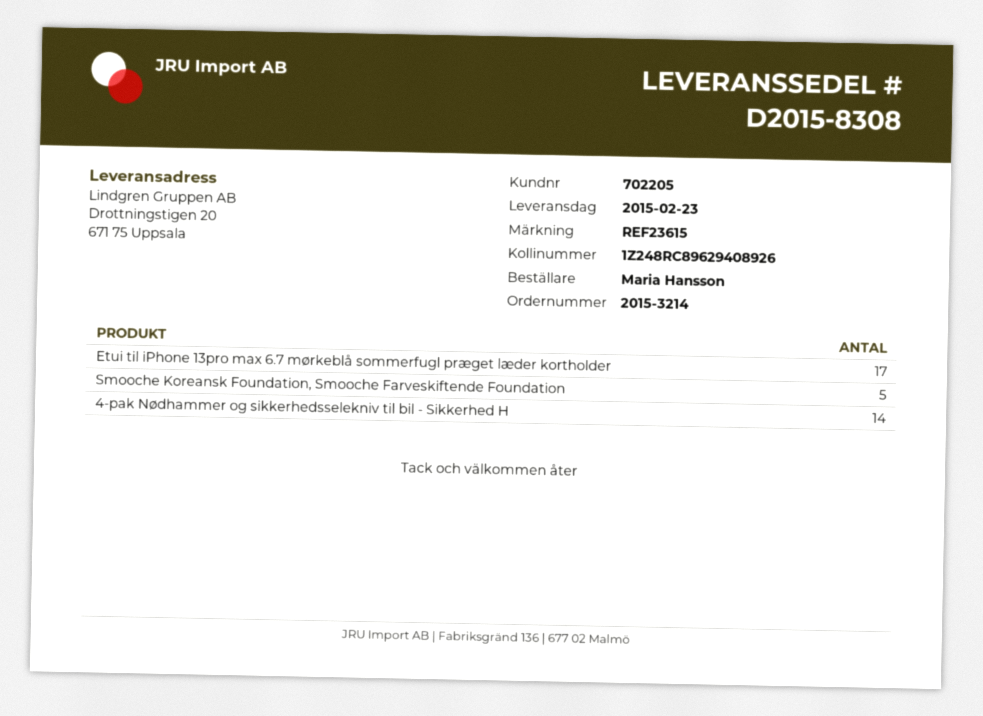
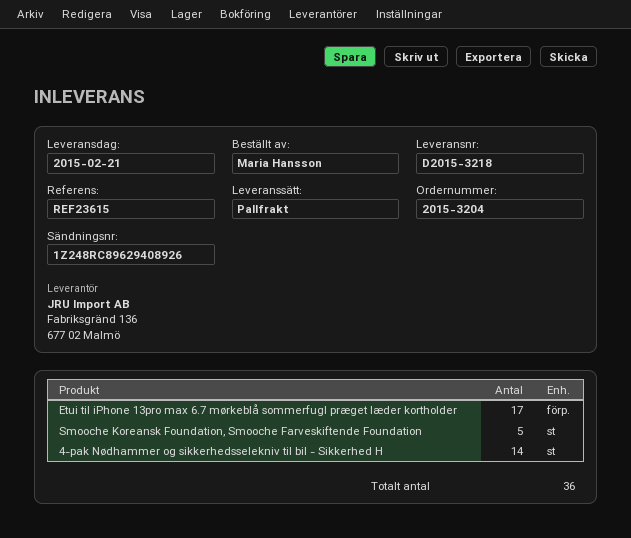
order number: 2015-3214 -> 2015-3204
delivery note number: D2015-8308 -> D2015-3218
delivery date: 2015-02-23 -> 2015-02-21

